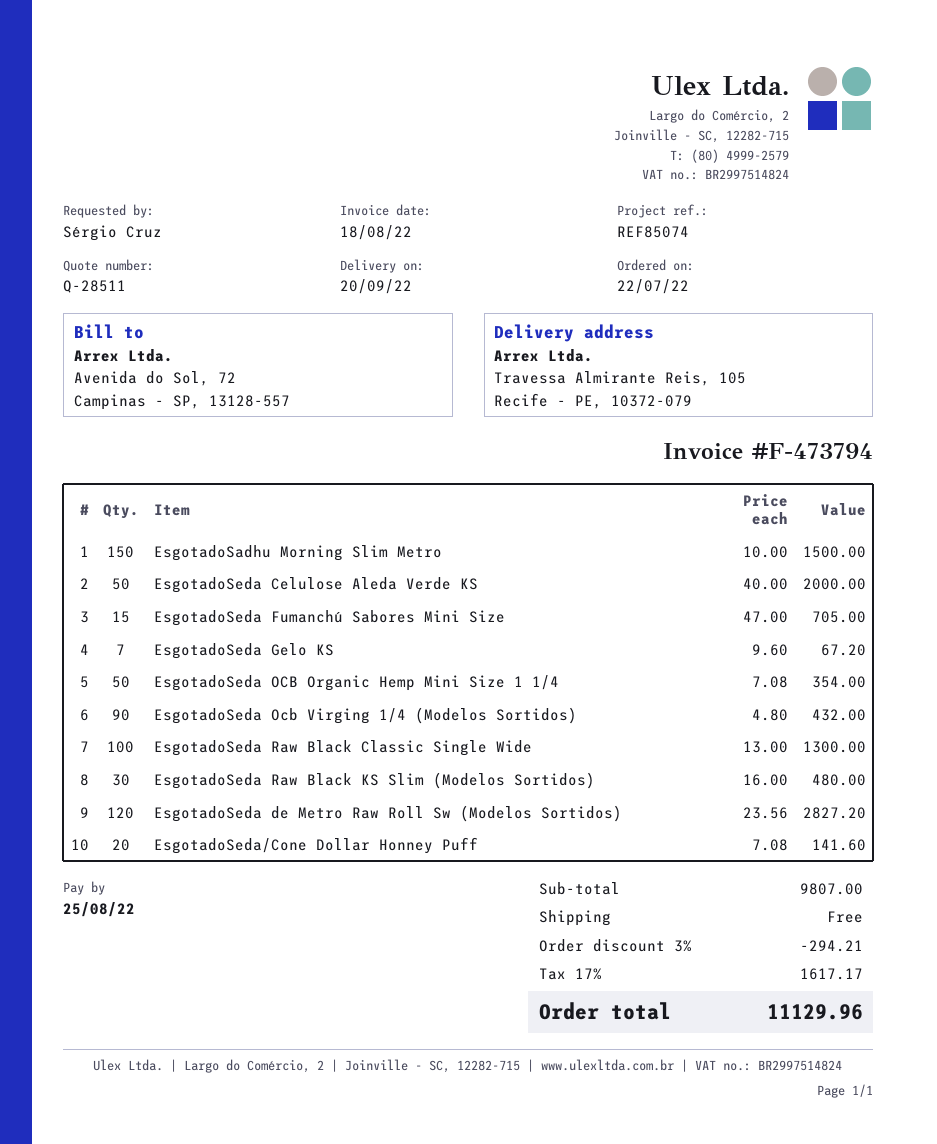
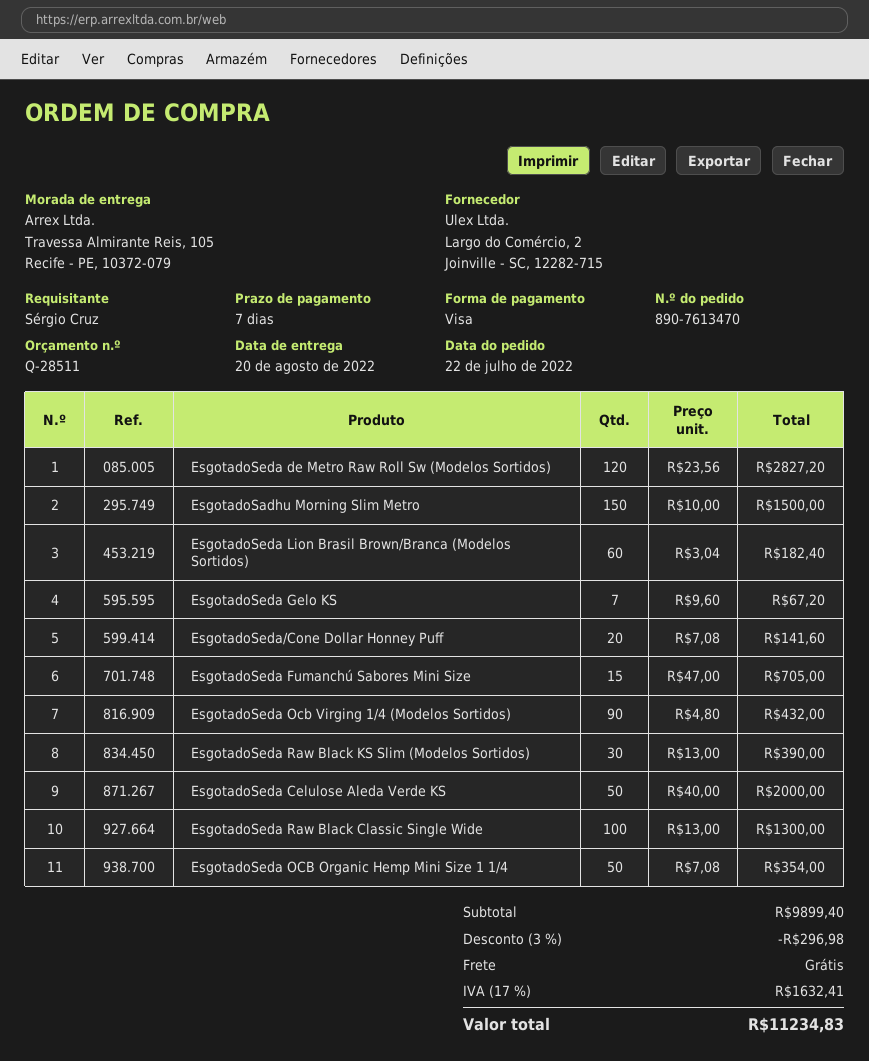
delivery date: 2022-09-20 -> 2022-08-20
EsgotadoSeda Raw Black KS Slim (Modelos Sortidos): 30 x 16.00 = 480.00 -> 30 x 13.00 = 390.00
EsgotadoSeda Lion Brasil Brown/Branca (Modelos Sortidos): none -> 60 x 3.04 = 182.40
subtotal: 9807.00 -> 9899.40
discount: 3% = 294.21 -> 3% = 296.98
tax: 17% = 1617.17 -> 17% = 1632.41
total: 11129.96 -> 11234.83

